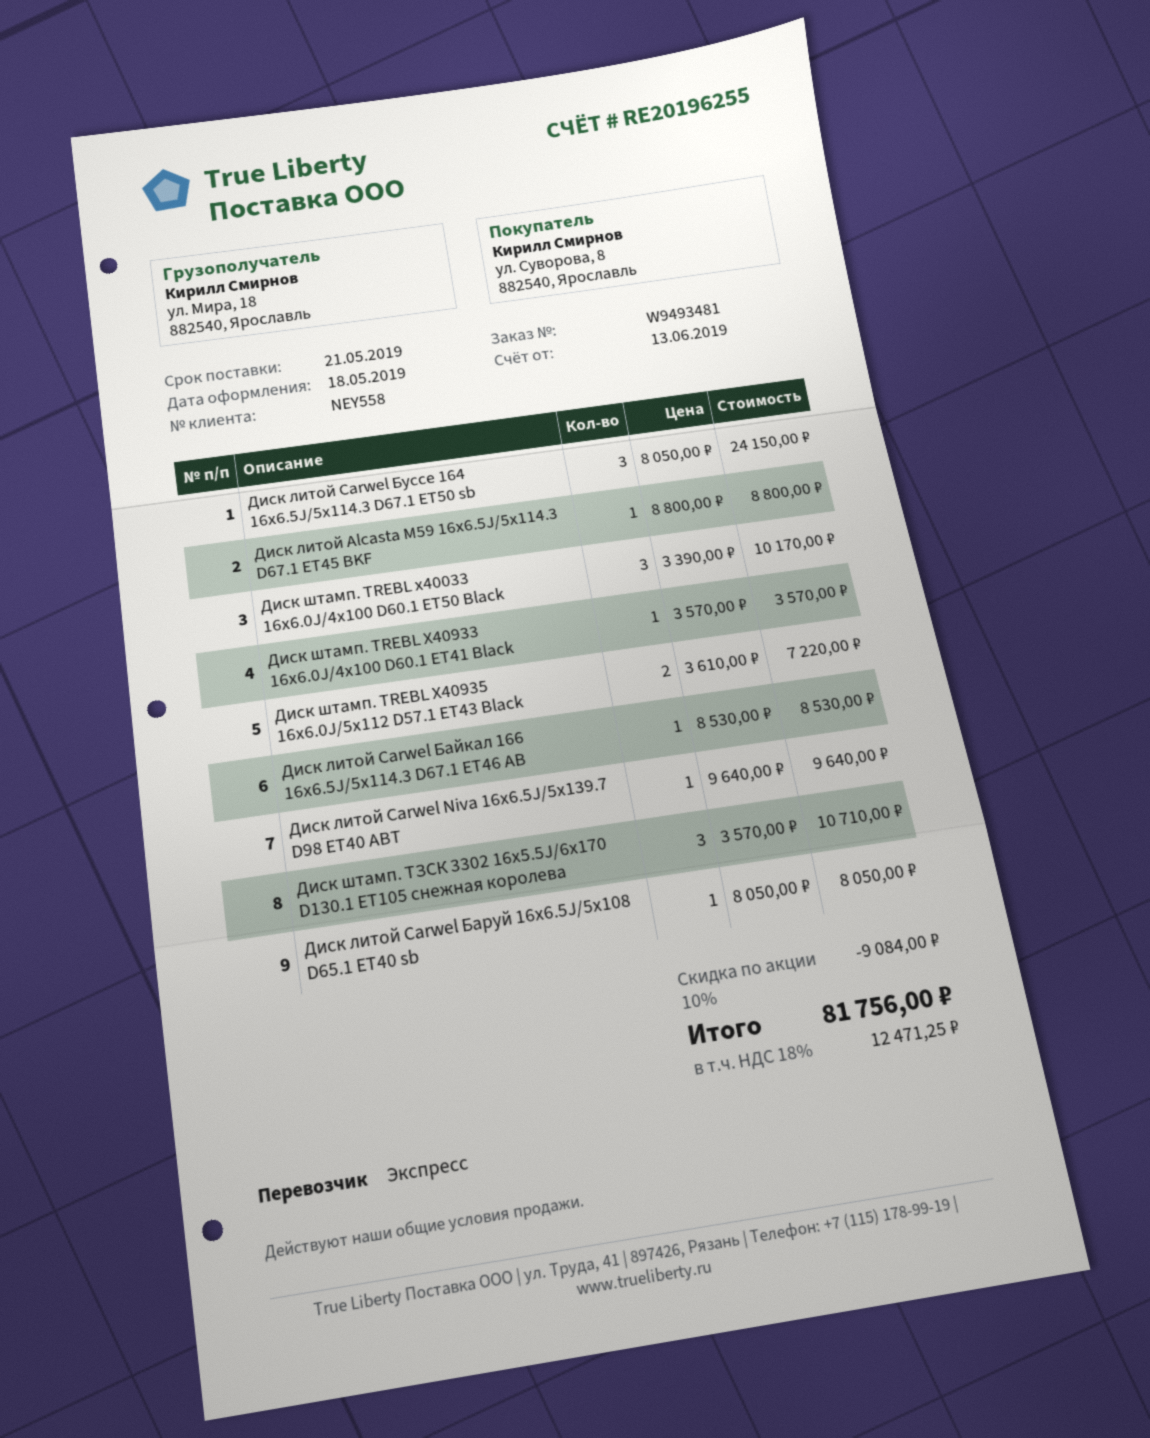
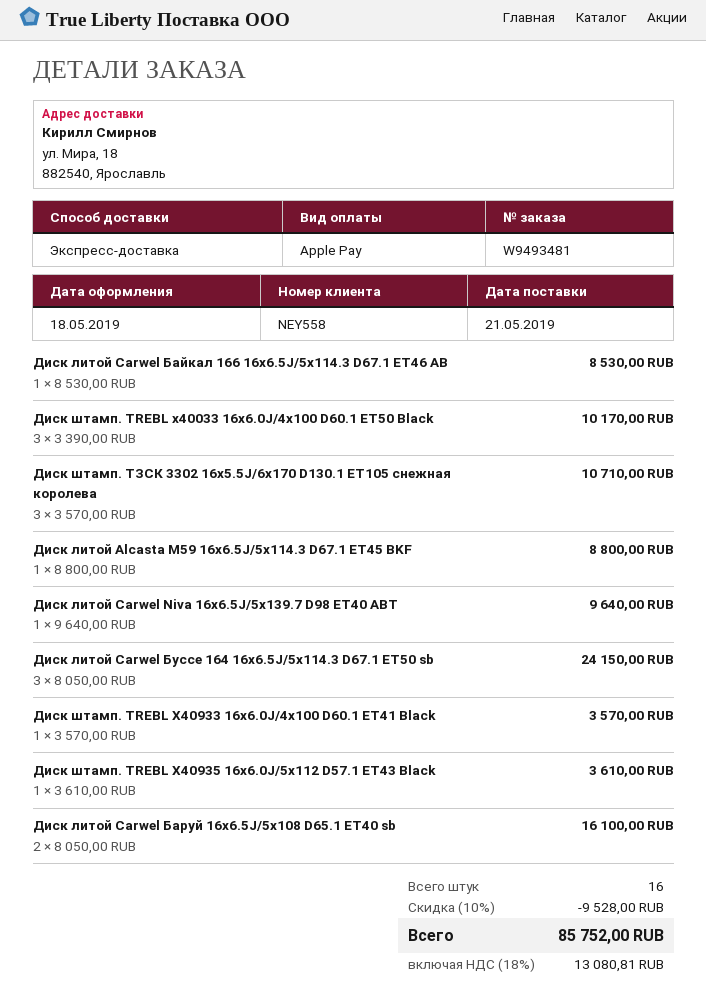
Диск штамп. TREBL X40935 16x6.0J/5x112 D57.1 ET43 Black: 2 x 3610.00 = 7220.00 -> 1 x 3610.00 = 3610.00
Диск литой Carwel Баруй 16x6.5J/5x108 D65.1 ET40 sb: 1 x 8050.00 = 8050.00 -> 2 x 8050.00 = 16100.00
discount: 10% = 9084.00 -> 10% = 9528.00
tax: 18% = 12471.25 -> 18% = 13080.81
total: 81756.00 -> 85752.00

